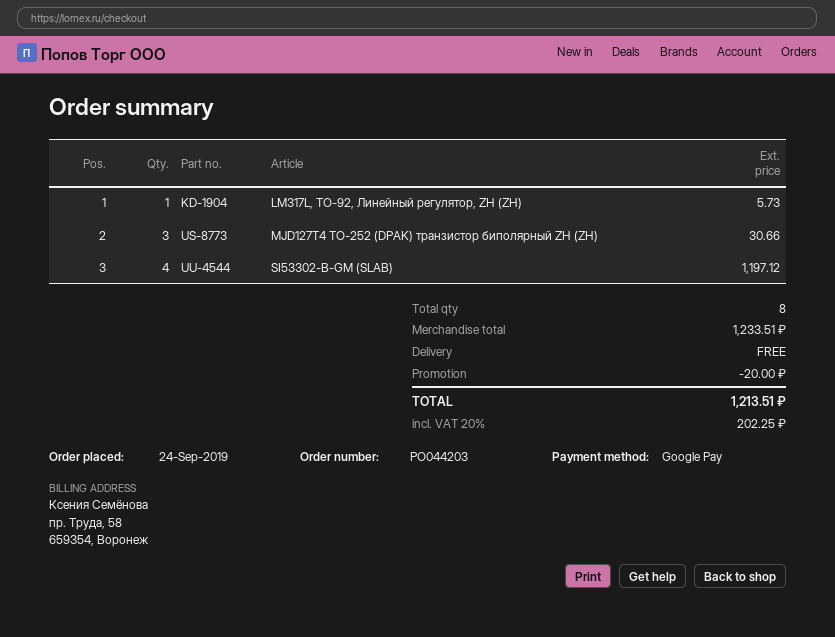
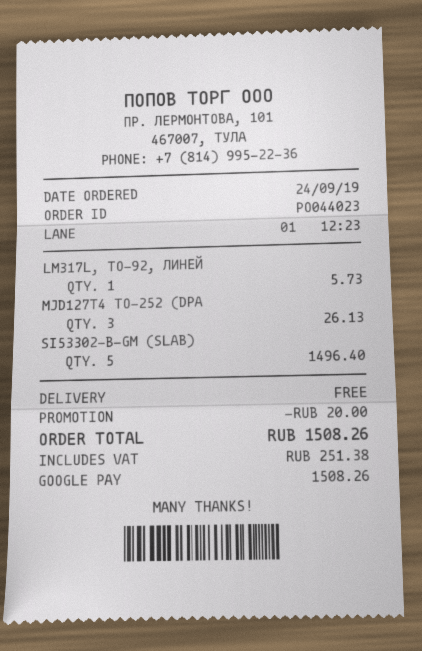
order number: PO044203 -> PO044023
MJD127T4 TO-252 (DPAK) транзистор биполярный ZH (ZH): 3 for 30.66 -> 3 for 26.13
SI53302-B-GM (SLAB): 4 for 1197.12 -> 5 for 1496.40
tax: 202.25 -> 251.38
total: 1213.51 -> 1508.26

